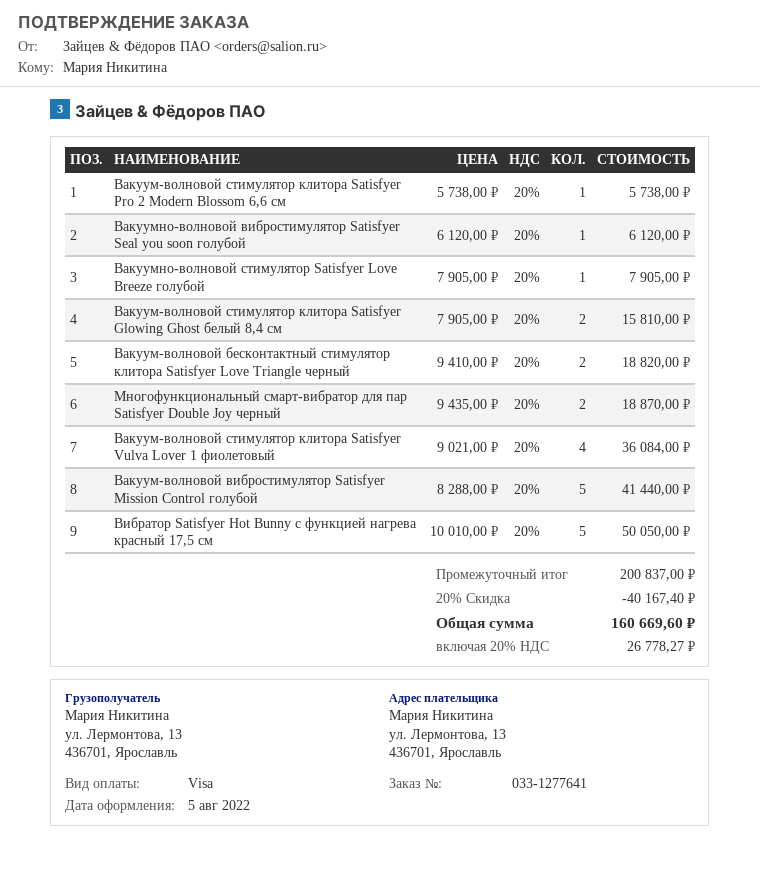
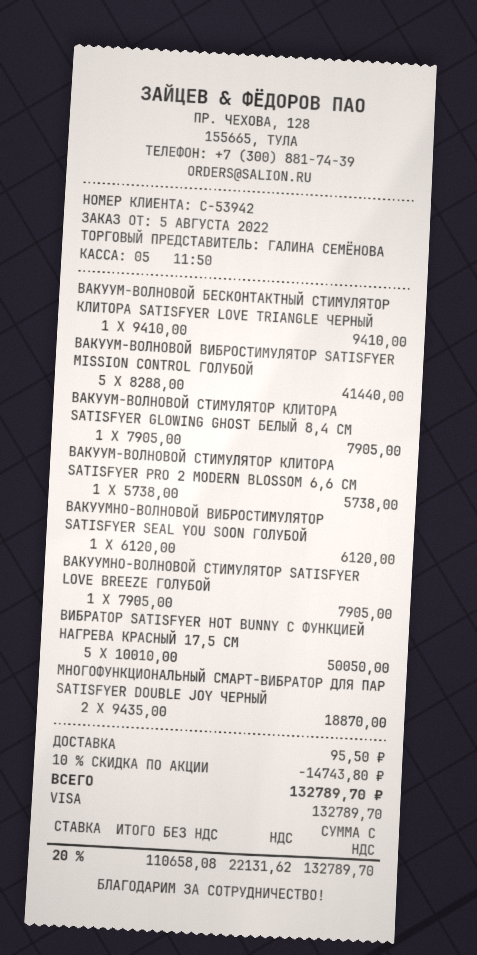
Вакуум-волновой стимулятор клитора Satisfyer Glowing Ghost белый 8,4 см: 2 x 7905.00 = 15810.00 -> 1 x 7905.00 = 7905.00
Вакуум-волновой бесконтактный стимулятор клитора Satisfyer Love Triangle черный: 2 x 9410.00 = 18820.00 -> 1 x 9410.00 = 9410.00
Вакуум-волновой стимулятор клитора Satisfyer Vulva Lover 1 фиолетовый: 4 x 9021.00 = 36084.00 -> none
discount: 20% = 40167.40 -> 10% = 14743.80
shipping: none -> 95.50
tax: 20% = 26778.27 -> 20% = 22131.62
total: 160669.60 -> 132789.70

